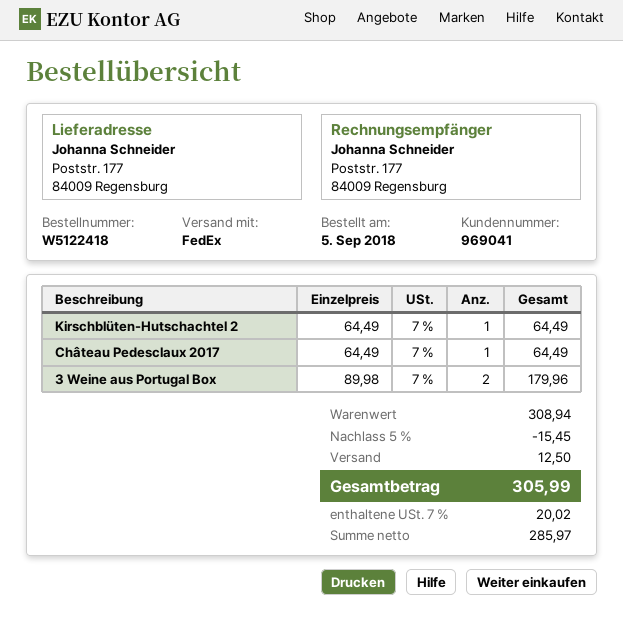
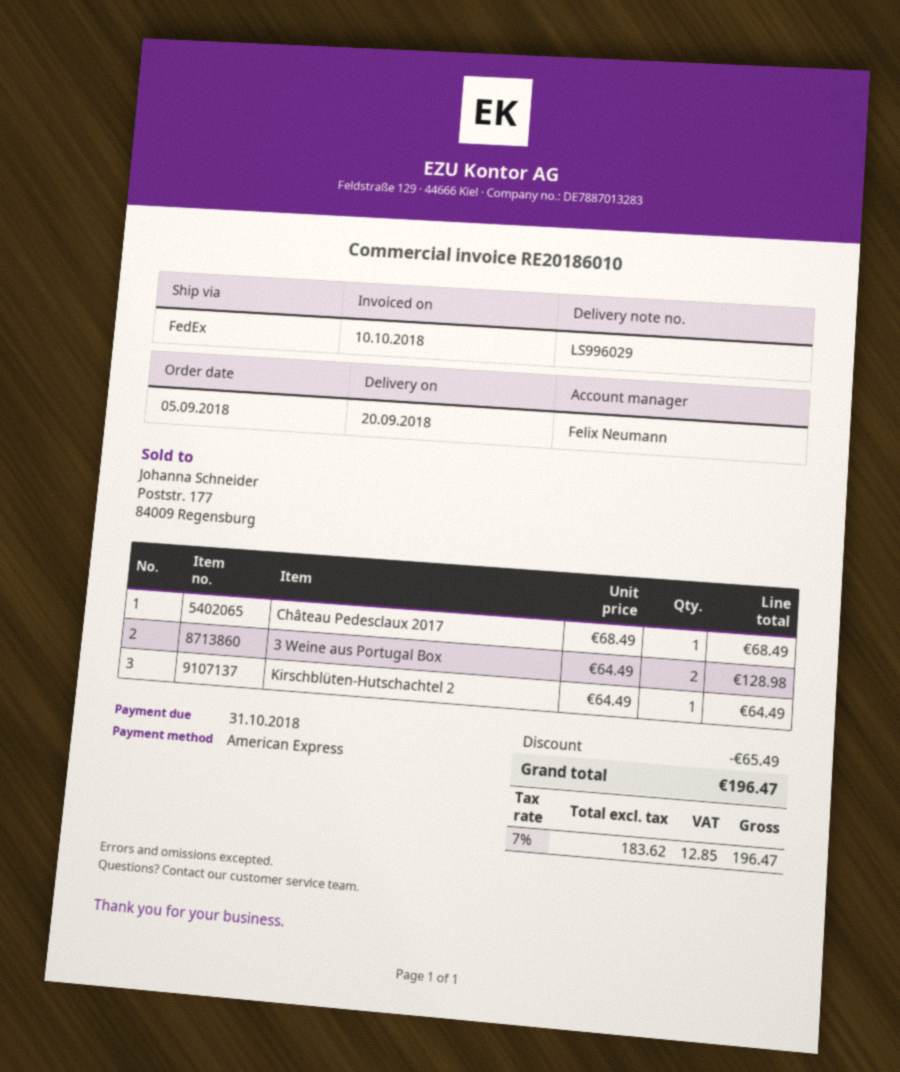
Château Pedesclaux 2017: 1 x 64.49 = 64.49 -> 1 x 68.49 = 68.49
3 Weine aus Portugal Box: 2 x 89.98 = 179.96 -> 2 x 64.49 = 128.98
discount: 15.45 -> 65.49
shipping: 12.50 -> none
net: 285.97 -> 183.62
tax: 7% = 20.02 -> 7% = 12.85
total: 305.99 -> 196.47

